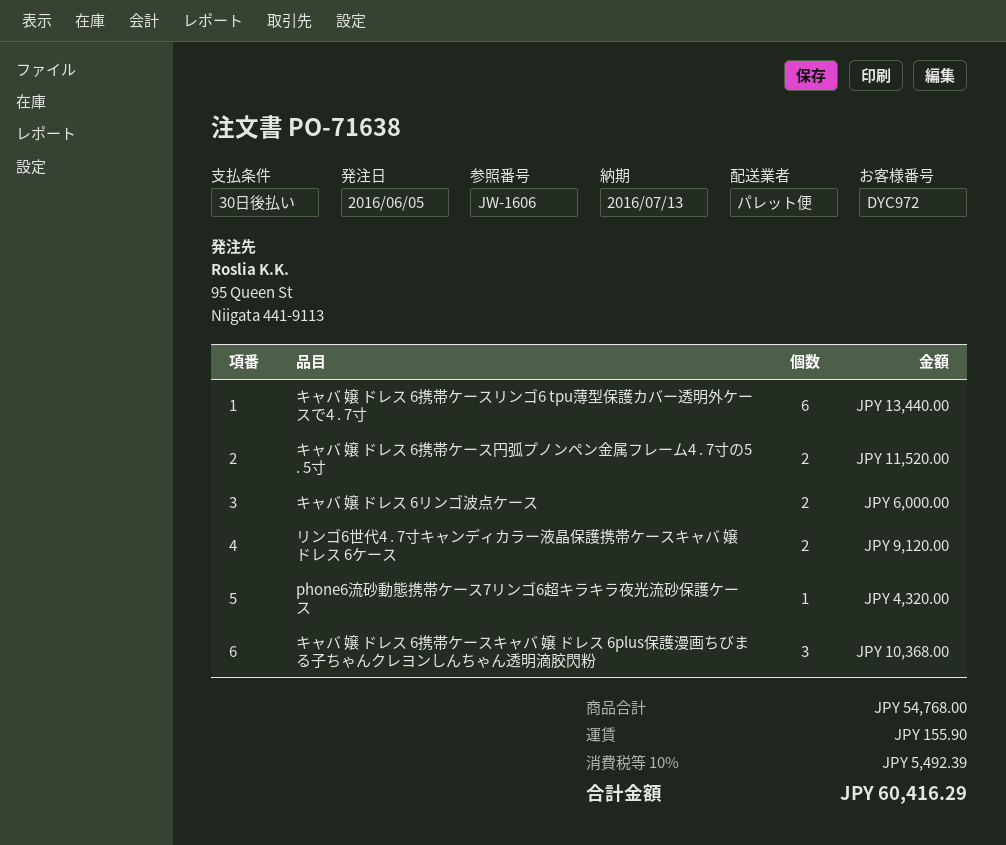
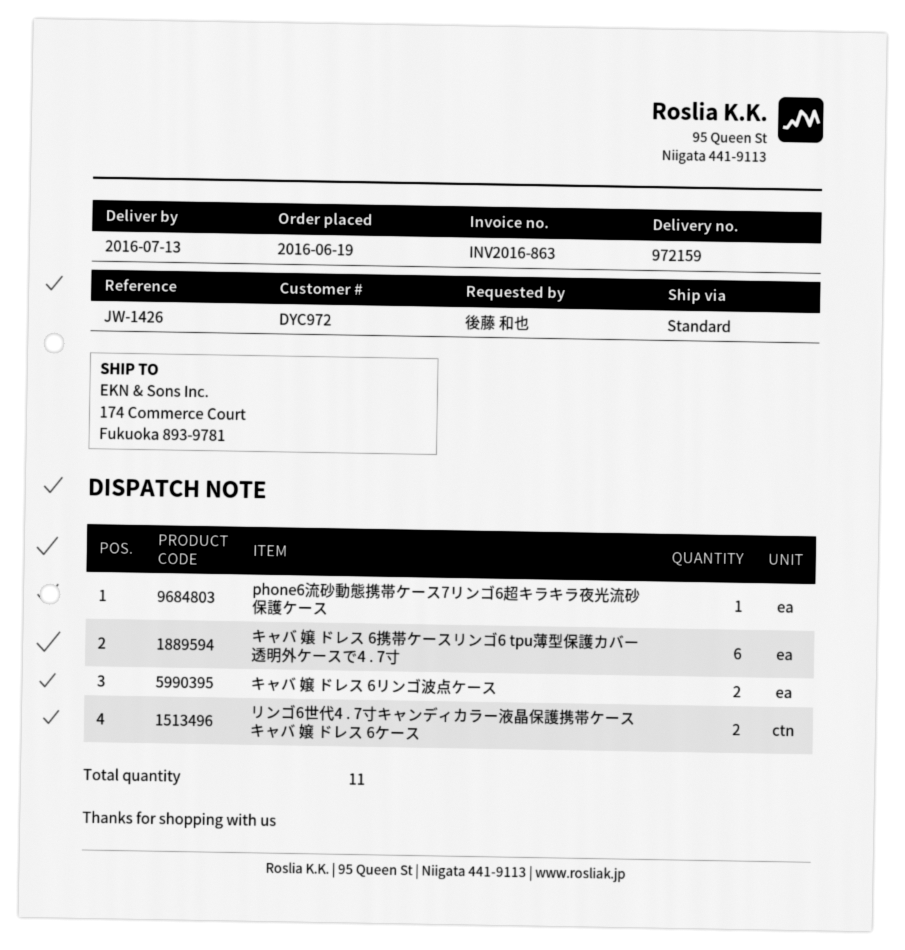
order date: 2016-06-05 -> 2016-06-19
reference: JW-1606 -> JW-1426
shipping method: pallet freight -> standard
キャバ 嬢 ドレス 6携帯ケース円弧プノンペン金属フレーム4 . 7寸の5 . 5寸: 2 -> none
キャバ 嬢 ドレス 6携帯ケースキャバ 嬢 ドレス 6plus保護漫画ちびまる子ちゃんクレヨンしんちゃん透明滴胶閃粉: 3 -> none

